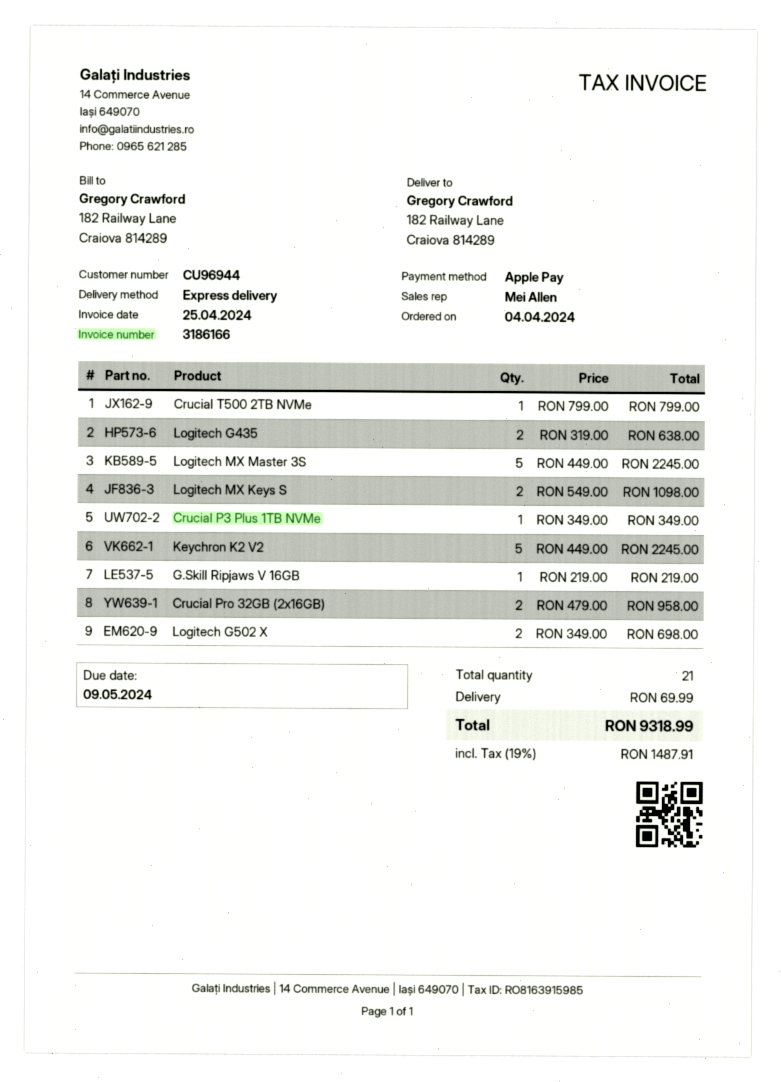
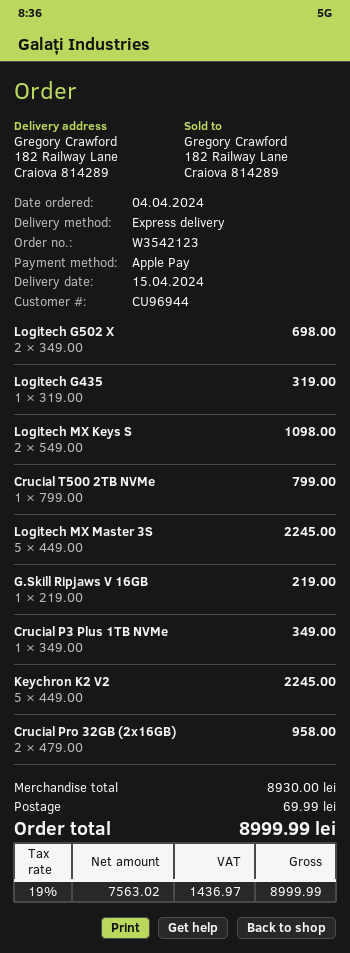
Logitech G435: 2 x 319.00 = 638.00 -> 1 x 319.00 = 319.00
tax: 19% = 1487.91 -> 19% = 1436.97
total: 9318.99 -> 8999.99

